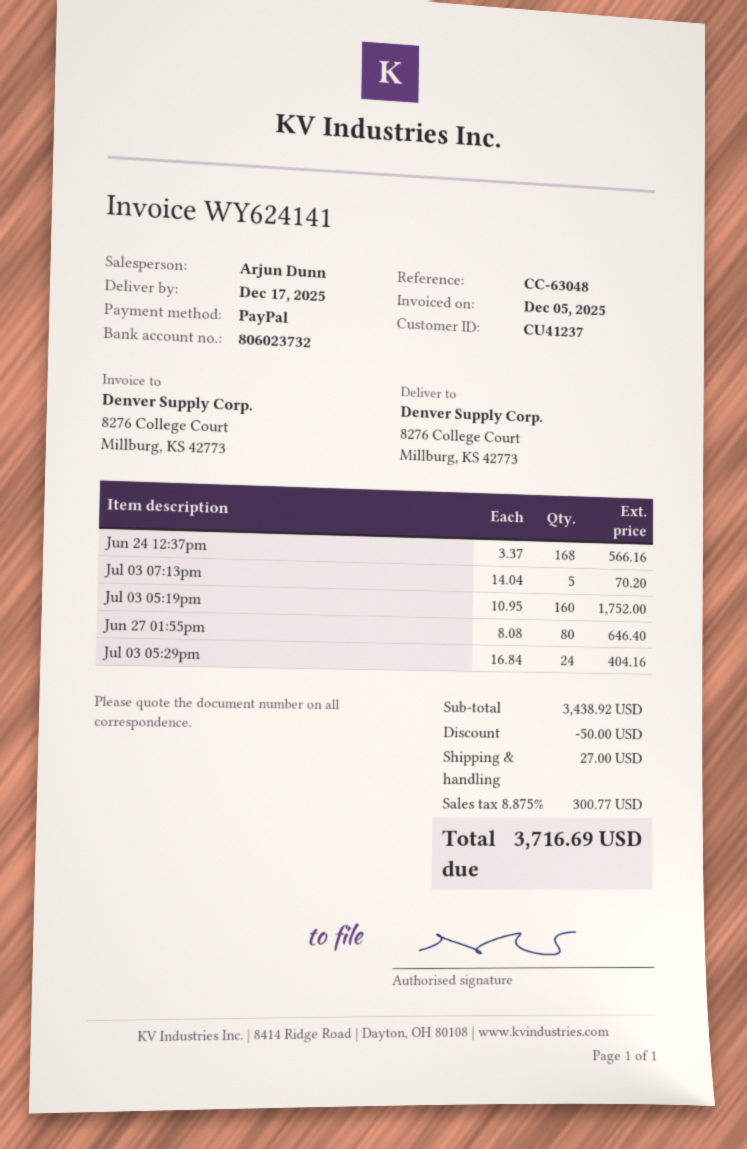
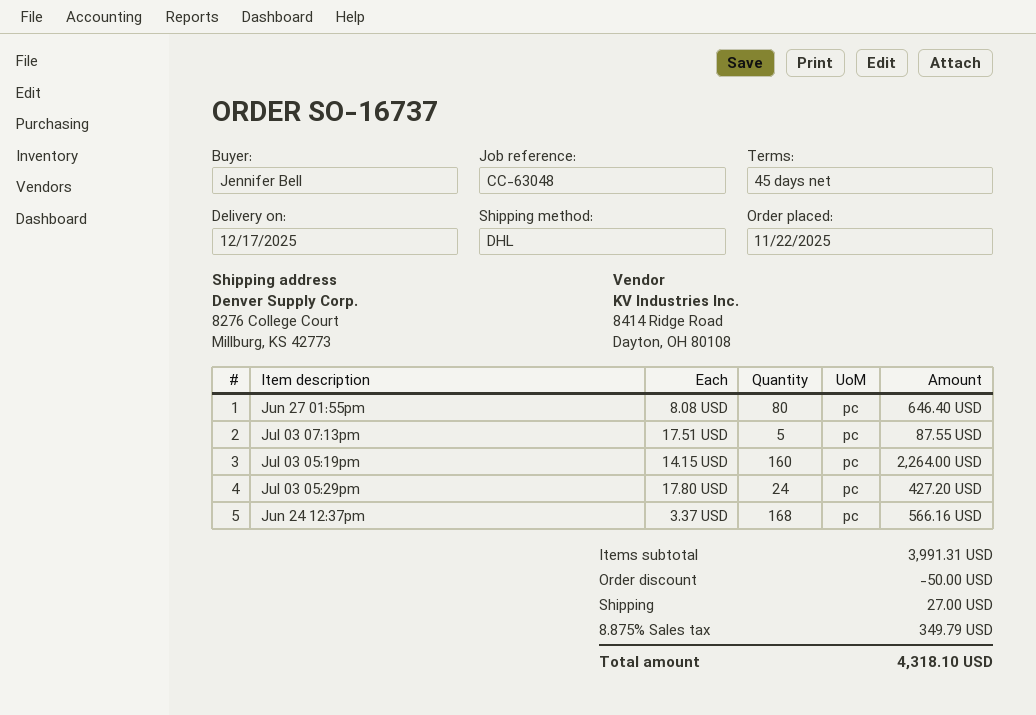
Jul 03 07:13pm: 5 x 14.04 = 70.20 -> 5 x 17.51 = 87.55
Jul 03 05:19pm: 160 x 10.95 = 1752.00 -> 160 x 14.15 = 2264.00
Jul 03 05:29pm: 24 x 16.84 = 404.16 -> 24 x 17.80 = 427.20
subtotal: 3438.92 -> 3991.31
tax: 8.875% = 300.77 -> 8.875% = 349.79
total: 3716.69 -> 4318.10

